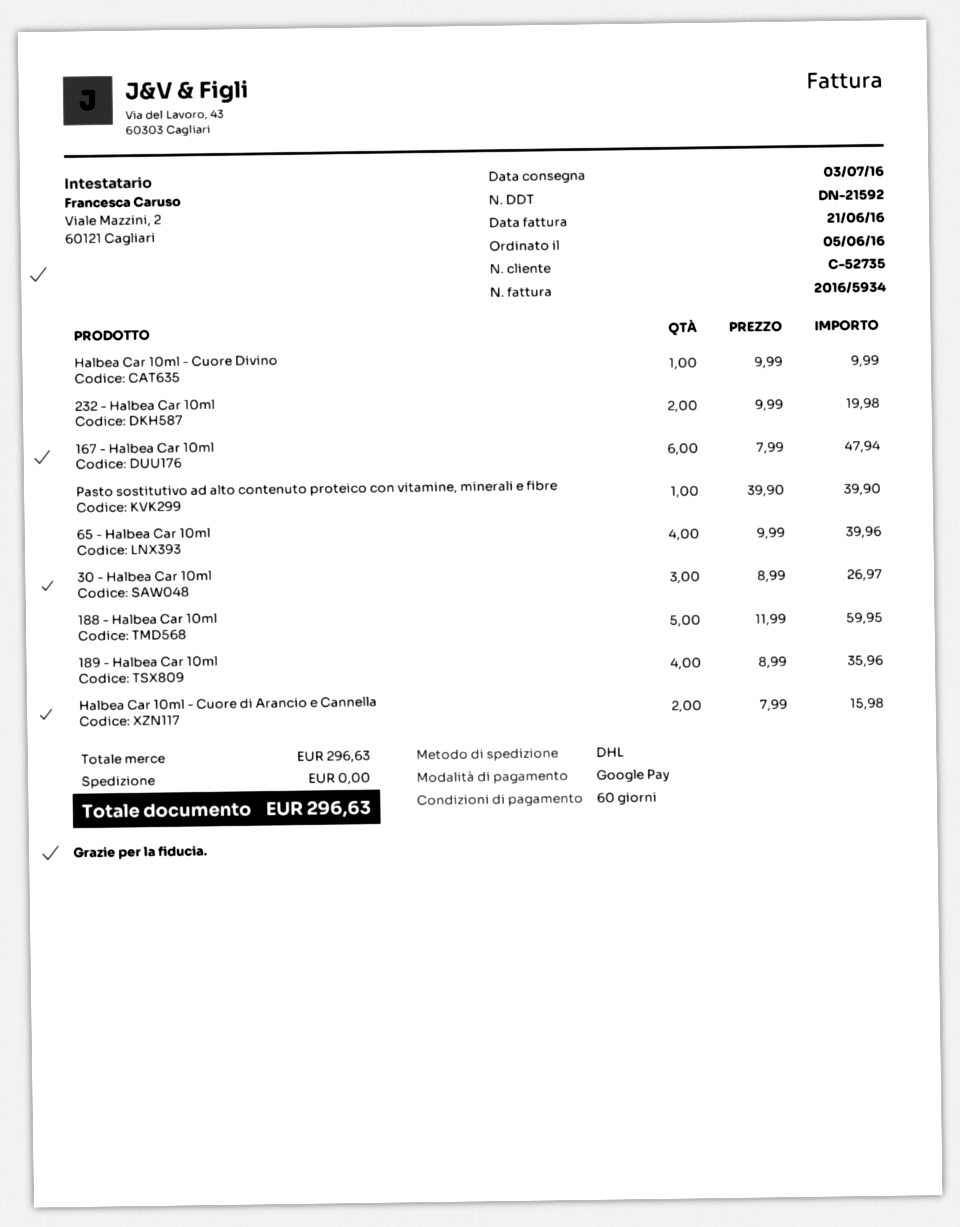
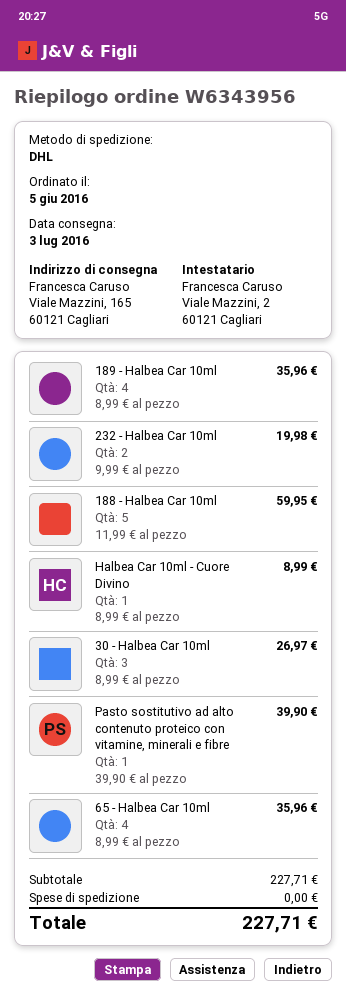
Halbea Car 10ml - Cuore Divino: 1 x 9.99 = 9.99 -> 1 x 8.99 = 8.99
167 - Halbea Car 10ml: 6 x 7.99 = 47.94 -> none
65 - Halbea Car 10ml: 4 x 9.99 = 39.96 -> 4 x 8.99 = 35.96
Halbea Car 10ml - Cuore di Arancio e Cannella: 2 x 7.99 = 15.98 -> none
subtotal: 296.63 -> 227.71
total: 296.63 -> 227.71

